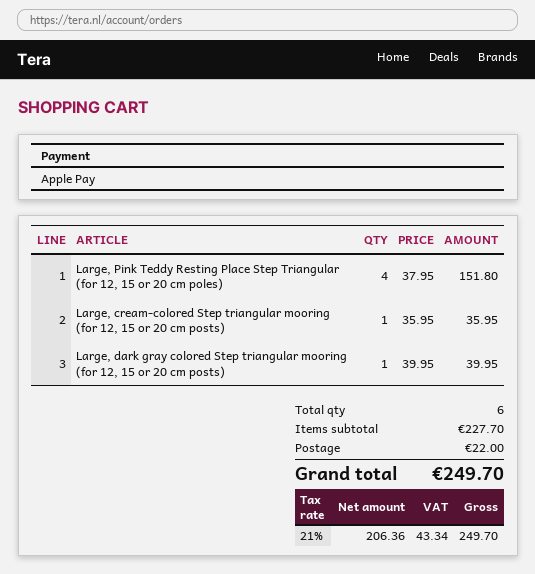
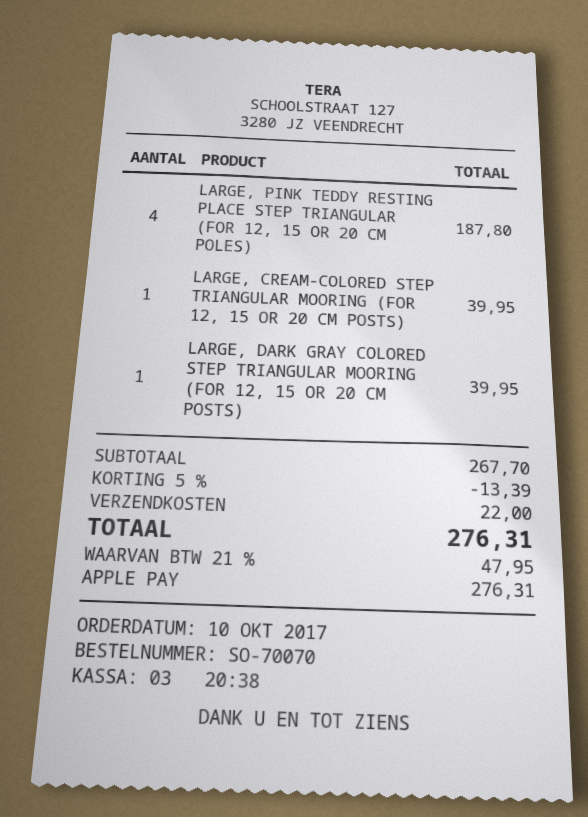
Large, Pink Teddy Resting Place Step Triangular (for 12, 15 or 20 cm poles): 4 for 151.80 -> 4 for 187.80
Large, cream-colored Step triangular mooring (for 12, 15 or 20 cm posts): 1 for 35.95 -> 1 for 39.95
subtotal: 227.70 -> 267.70
discount: none -> 5% = 13.39
tax: 21% = 43.34 -> 21% = 47.95
total: 249.70 -> 276.31

